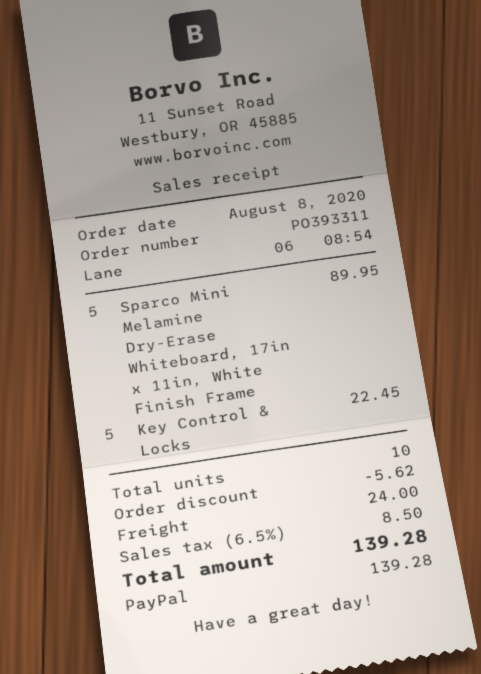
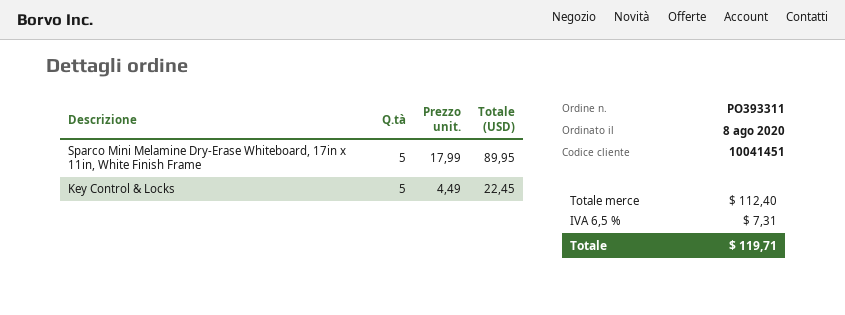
discount: 5.62 -> none
shipping: 24.00 -> none
tax: 6.5% = 8.50 -> 6.5% = 7.31
total: 139.28 -> 119.71

